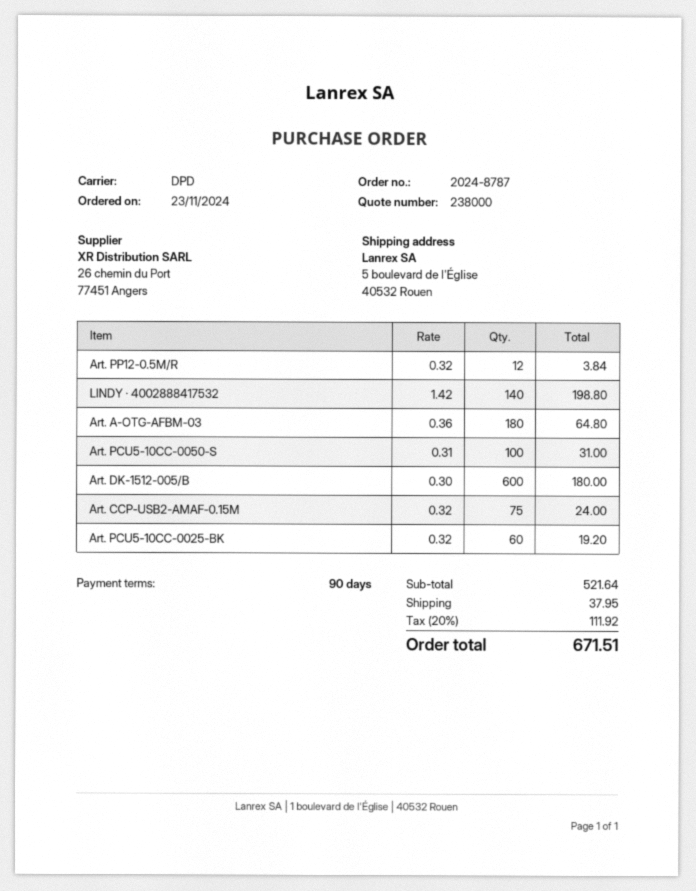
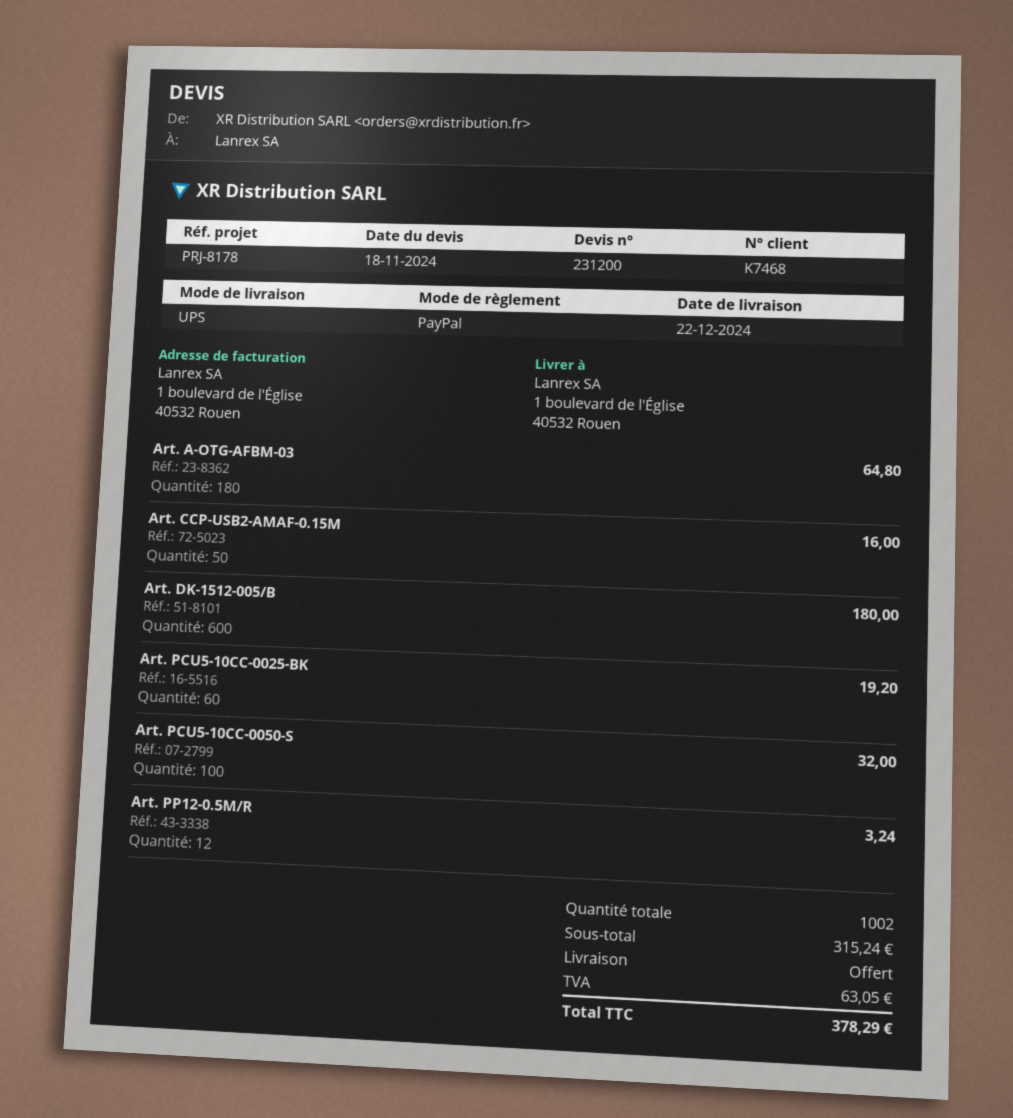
quote number: 238000 -> 231200
shipping method: DPD -> UPS
ship to: 5 boulevard de l'Église, 40532 Rouen -> 1 boulevard de l'Église, 40532 Rouen
Art. PP12-0.5M/R: 12 for 3.84 -> 12 for 3.24
LINDY · 4002888417532: 140 for 198.80 -> none
Art. PCU5-10CC-0050-S: 100 for 31.00 -> 100 for 32.00
Art. CCP-USB2-AMAF-0.15M: 75 for 24.00 -> 50 for 16.00
subtotal: 521.64 -> 315.24
shipping: 37.95 -> 0.00
tax: 111.92 -> 63.05
total: 671.51 -> 378.29

